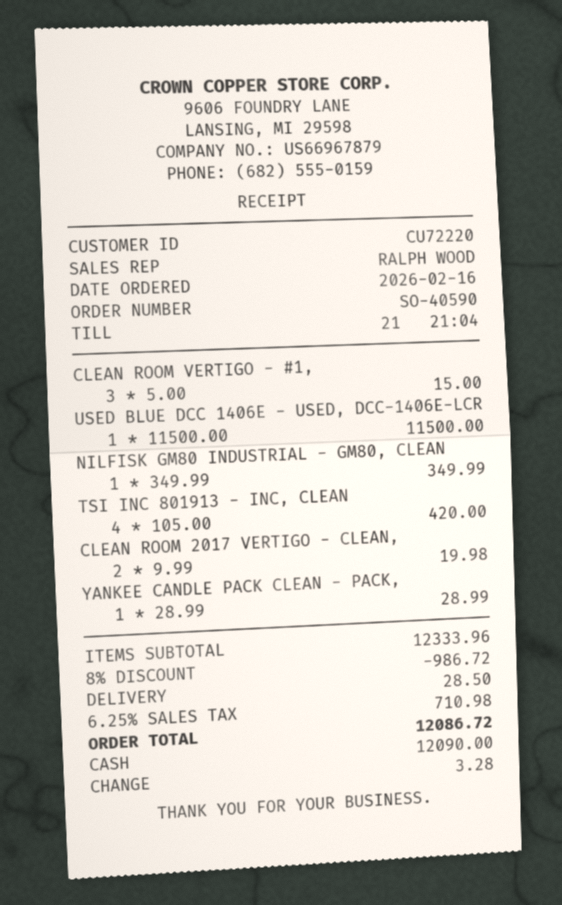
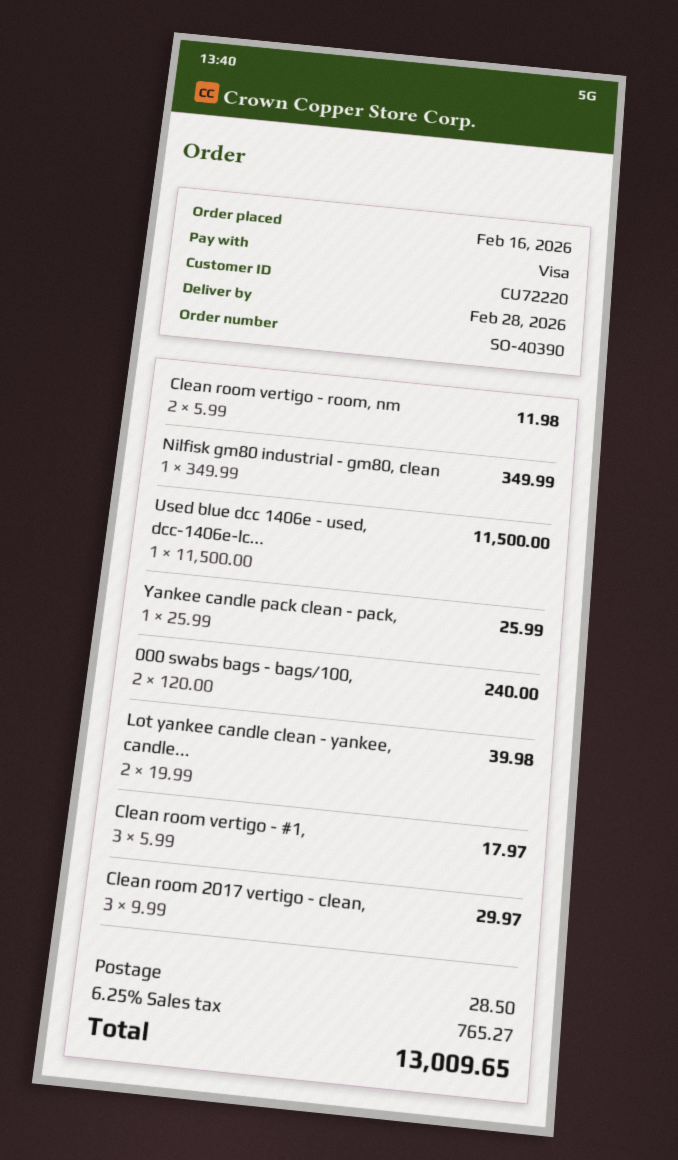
order number: SO-40590 -> SO-40390
payment method: cash -> Visa
CLEAN ROOM VERTIGO - #1,: 3 x 5.00 = 15.00 -> 3 x 5.99 = 17.97
TSI INC 801913 - INC, CLEAN: 4 x 105.00 = 420.00 -> none
CLEAN ROOM 2017 VERTIGO - CLEAN,: 2 x 9.99 = 19.98 -> 3 x 9.99 = 29.97
YANKEE CANDLE PACK CLEAN - PACK,: 1 x 28.99 = 28.99 -> 1 x 25.99 = 25.99
Clean room vertigo - room, nm: none -> 2 x 5.99 = 11.98
000 swabs bags - bags/100,: none -> 2 x 120.00 = 240.00
Lot yankee candle clean - yankee, candle...: none -> 2 x 19.99 = 39.98
discount: 8% = 986.72 -> none
tax: 6.25% = 710.98 -> 6.25% = 765.27
total: 12086.72 -> 13009.65

